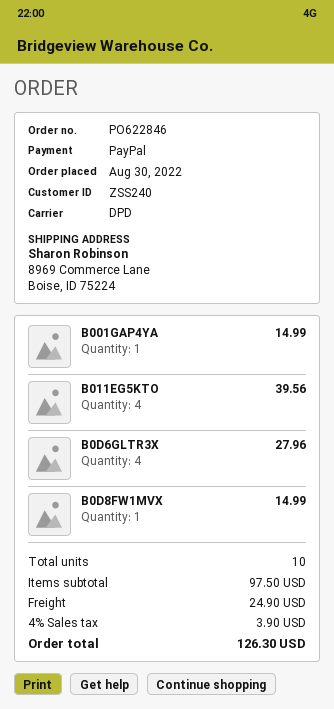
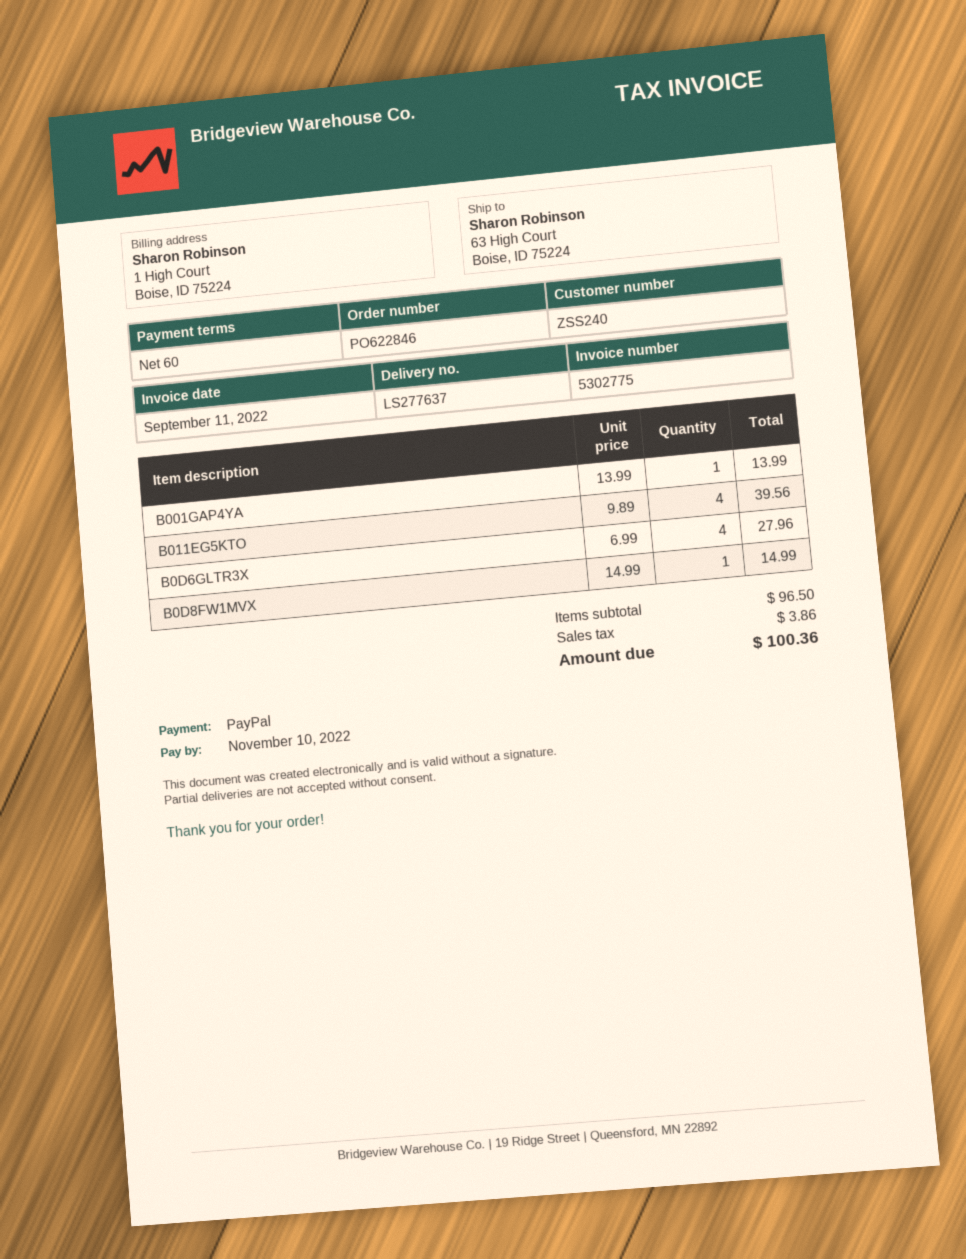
ship to: 8969 Commerce Lane, Boise, ID 75224 -> 63 High Court, Boise, ID 75224
B001GAP4YA: 1 for 14.99 -> 1 for 13.99
subtotal: 97.50 -> 96.50
shipping: 24.90 -> none
tax: 3.90 -> 3.86
total: 126.30 -> 100.36

